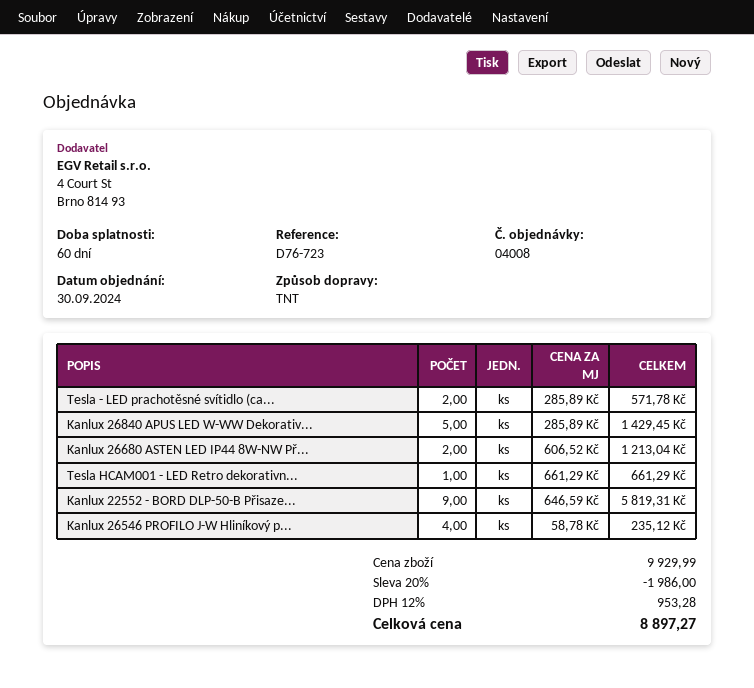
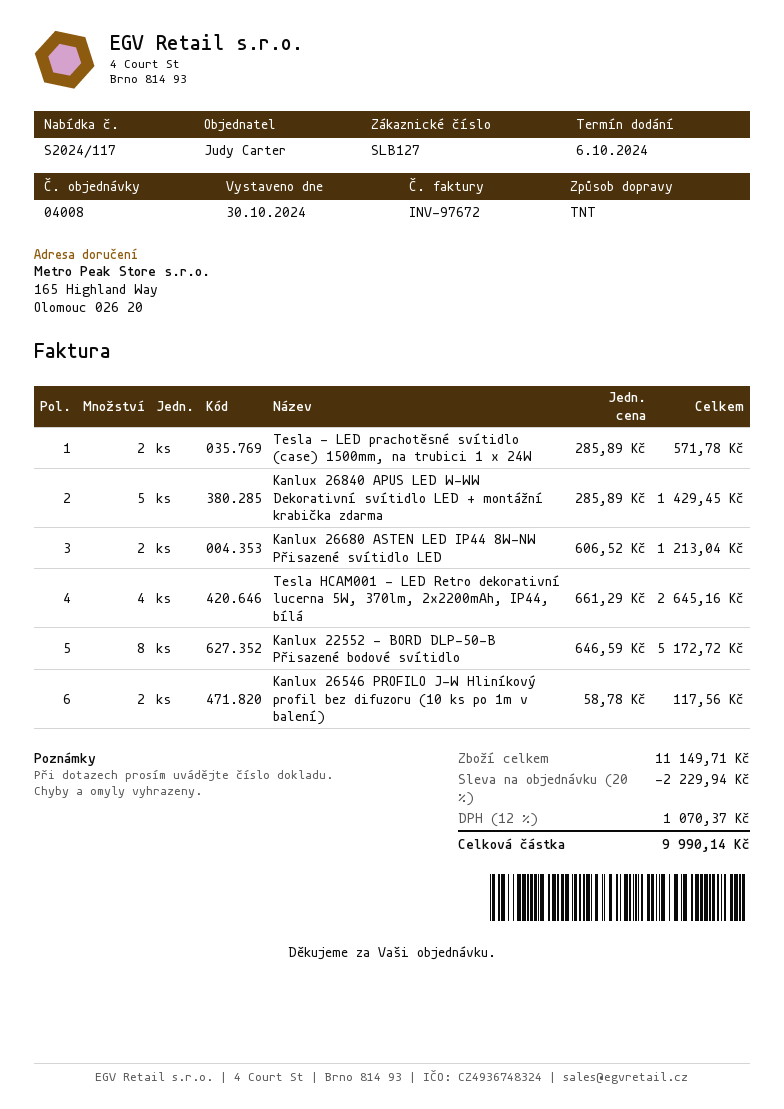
Tesla HCAM001 - LED Retro dekorativn...: 1 x 661.29 = 661.29 -> 4 x 661.29 = 2645.16
Kanlux 22552 - BORD DLP-50-B Přisaze...: 9 x 646.59 = 5819.31 -> 8 x 646.59 = 5172.72
Kanlux 26546 PROFILO J-W Hliníkový p...: 4 x 58.78 = 235.12 -> 2 x 58.78 = 117.56
subtotal: 9929.99 -> 11149.71
discount: 20% = 1986.00 -> 20% = 2229.94
tax: 12% = 953.28 -> 12% = 1070.37
total: 8897.27 -> 9990.14

